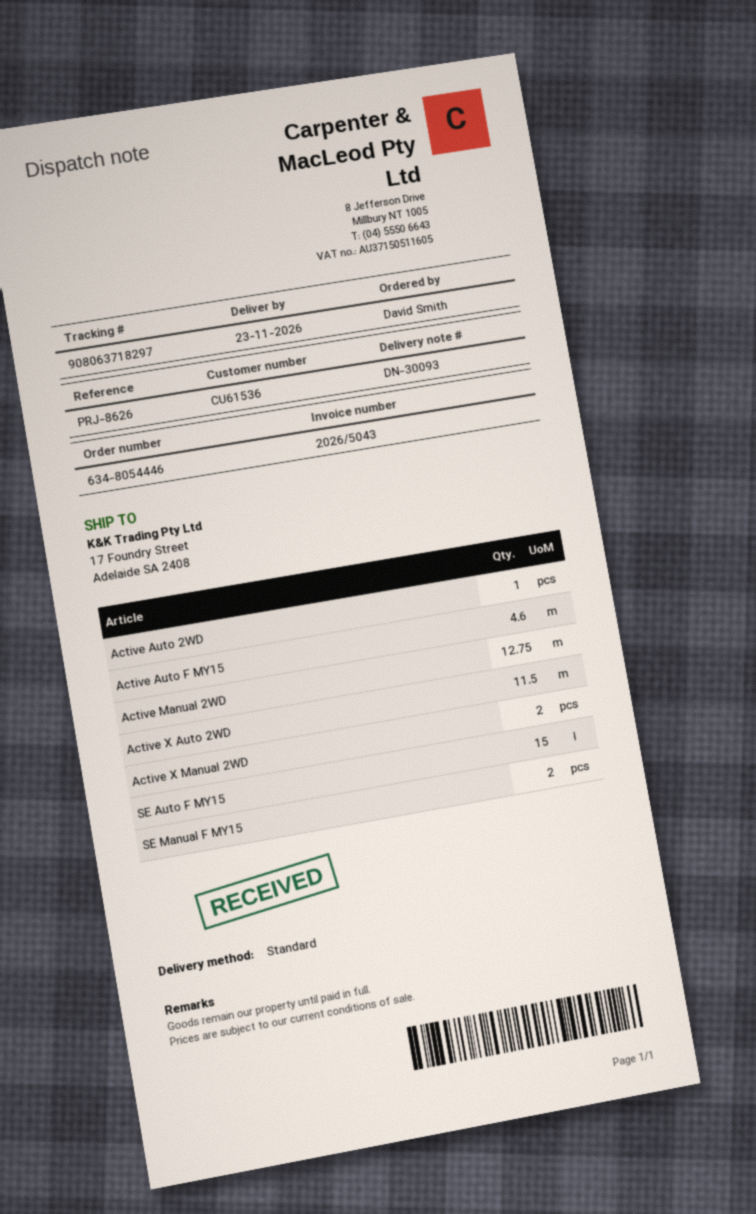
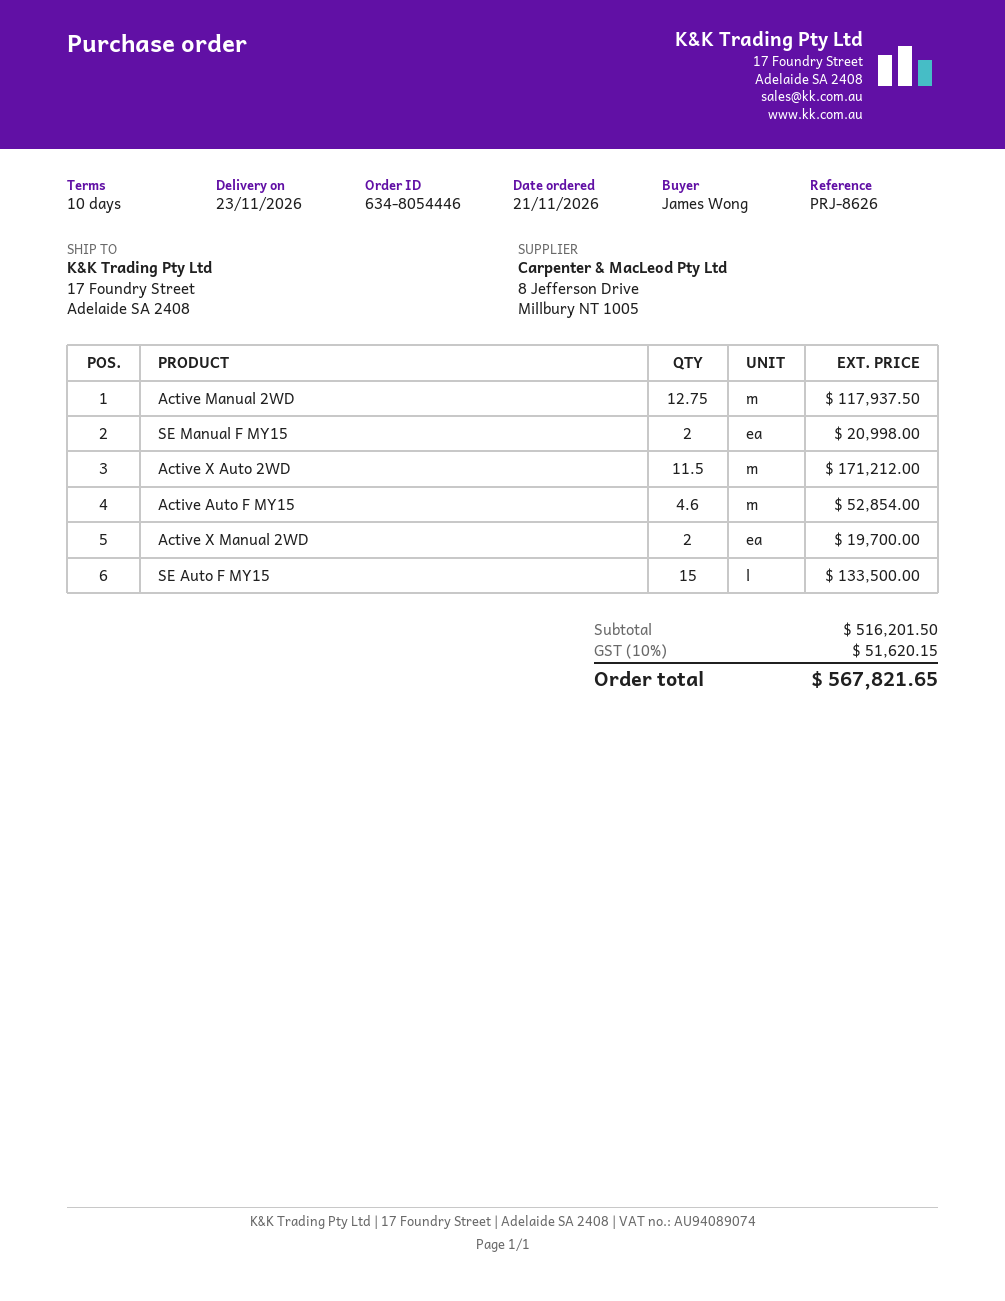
ordered by: David Smith -> James Wong
Active Auto 2WD: 1 -> none

